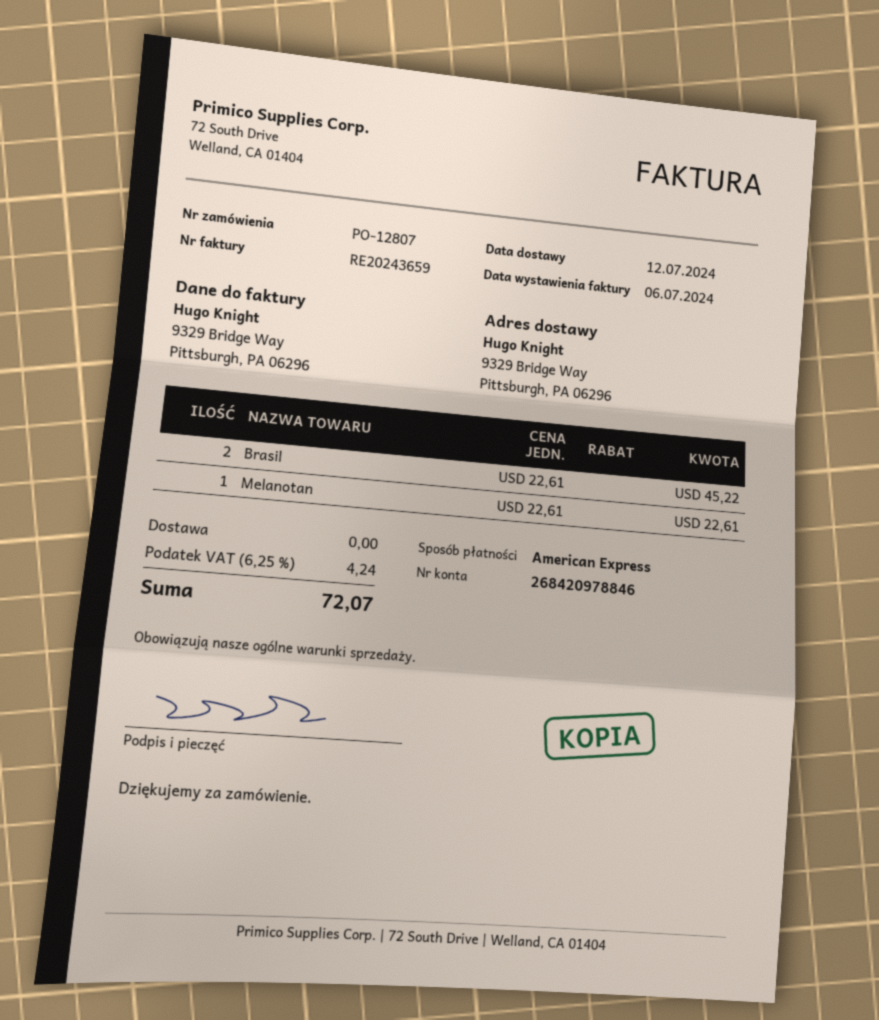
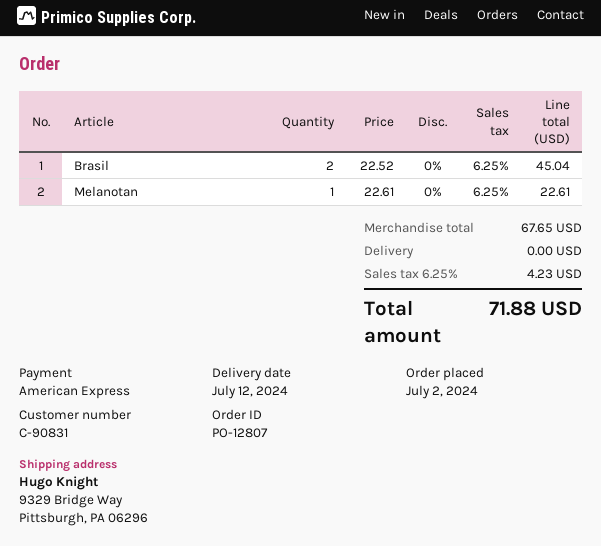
Brasil: 2 x 22.61 = 45.22 -> 2 x 22.52 = 45.04
tax: 6.25% = 4.24 -> 6.25% = 4.23
total: 72.07 -> 71.88

